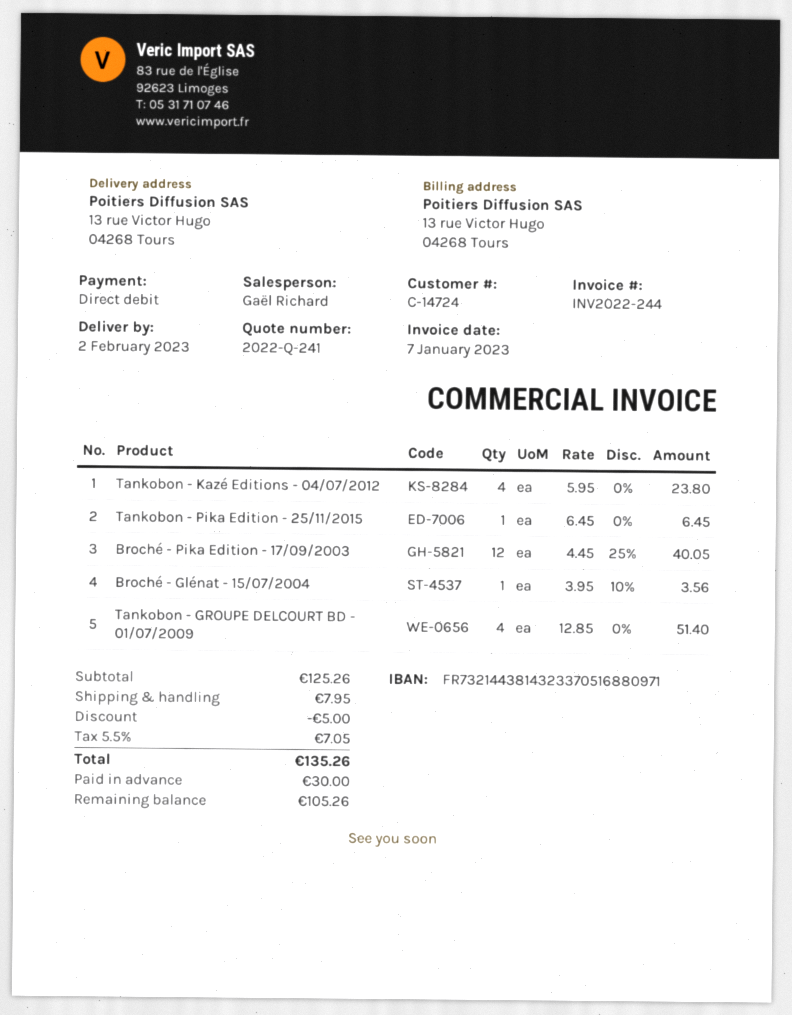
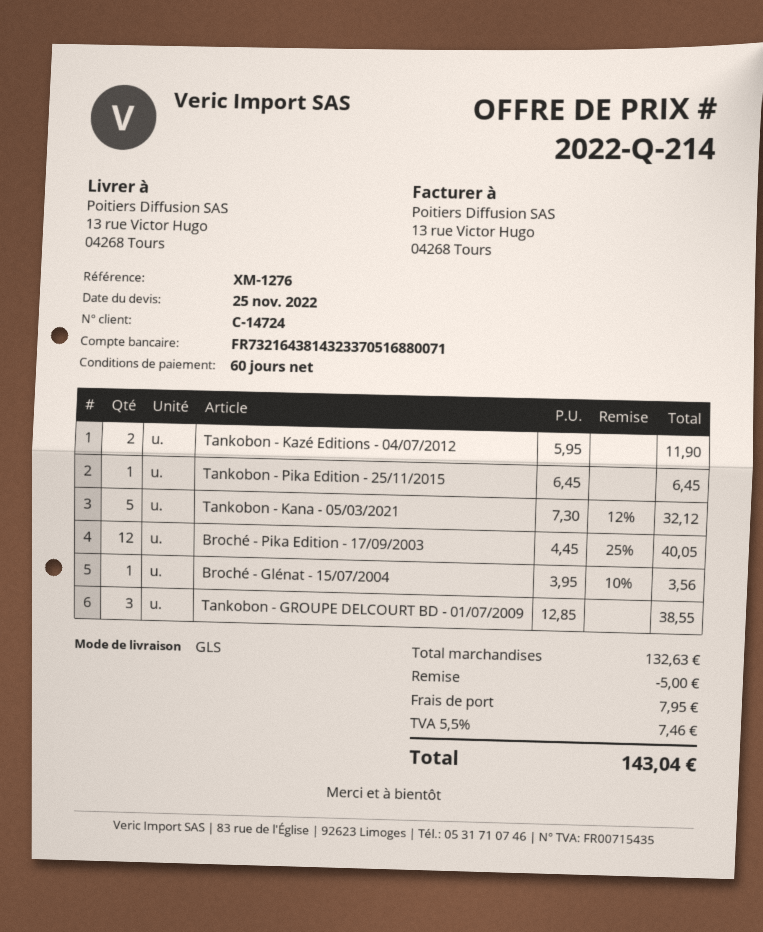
quote number: 2022-Q-241 -> 2022-Q-214
bank account: FR7321443814323370516880971 -> FR7321643814323370516880071
Tankobon - Kazé Editions - 04/07/2012: 4 x 5.95 = 23.80 -> 2 x 5.95 = 11.90
Tankobon - GROUPE DELCOURT BD - 01/07/2009: 4 x 12.85 = 51.40 -> 3 x 12.85 = 38.55
Tankobon - Kana - 05/03/2021: none -> 5 x 7.30 - 12% = 32.12
subtotal: 125.26 -> 132.63
tax: 5.5% = 7.05 -> 5.5% = 7.46
total: 135.26 -> 143.04

